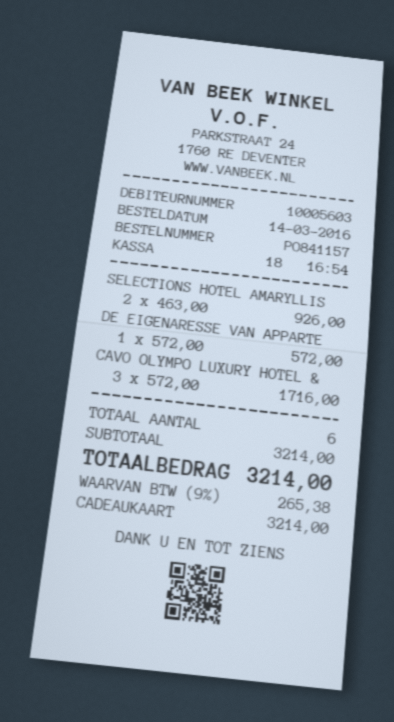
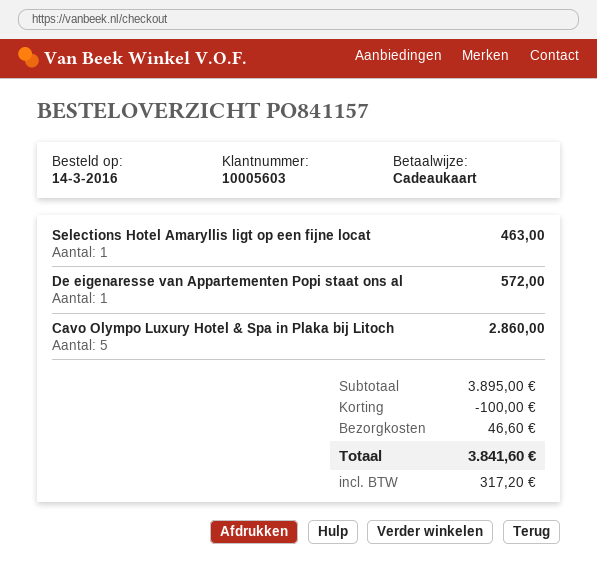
SELECTIONS HOTEL AMARYLLIS: 2 for 926.00 -> 1 for 463.00
CAVO OLYMPO LUXURY HOTEL &: 3 for 1716.00 -> 5 for 2860.00
subtotal: 3214.00 -> 3895.00
discount: none -> 100.00
shipping: none -> 46.60
tax: 265.38 -> 317.20
total: 3214.00 -> 3841.60

